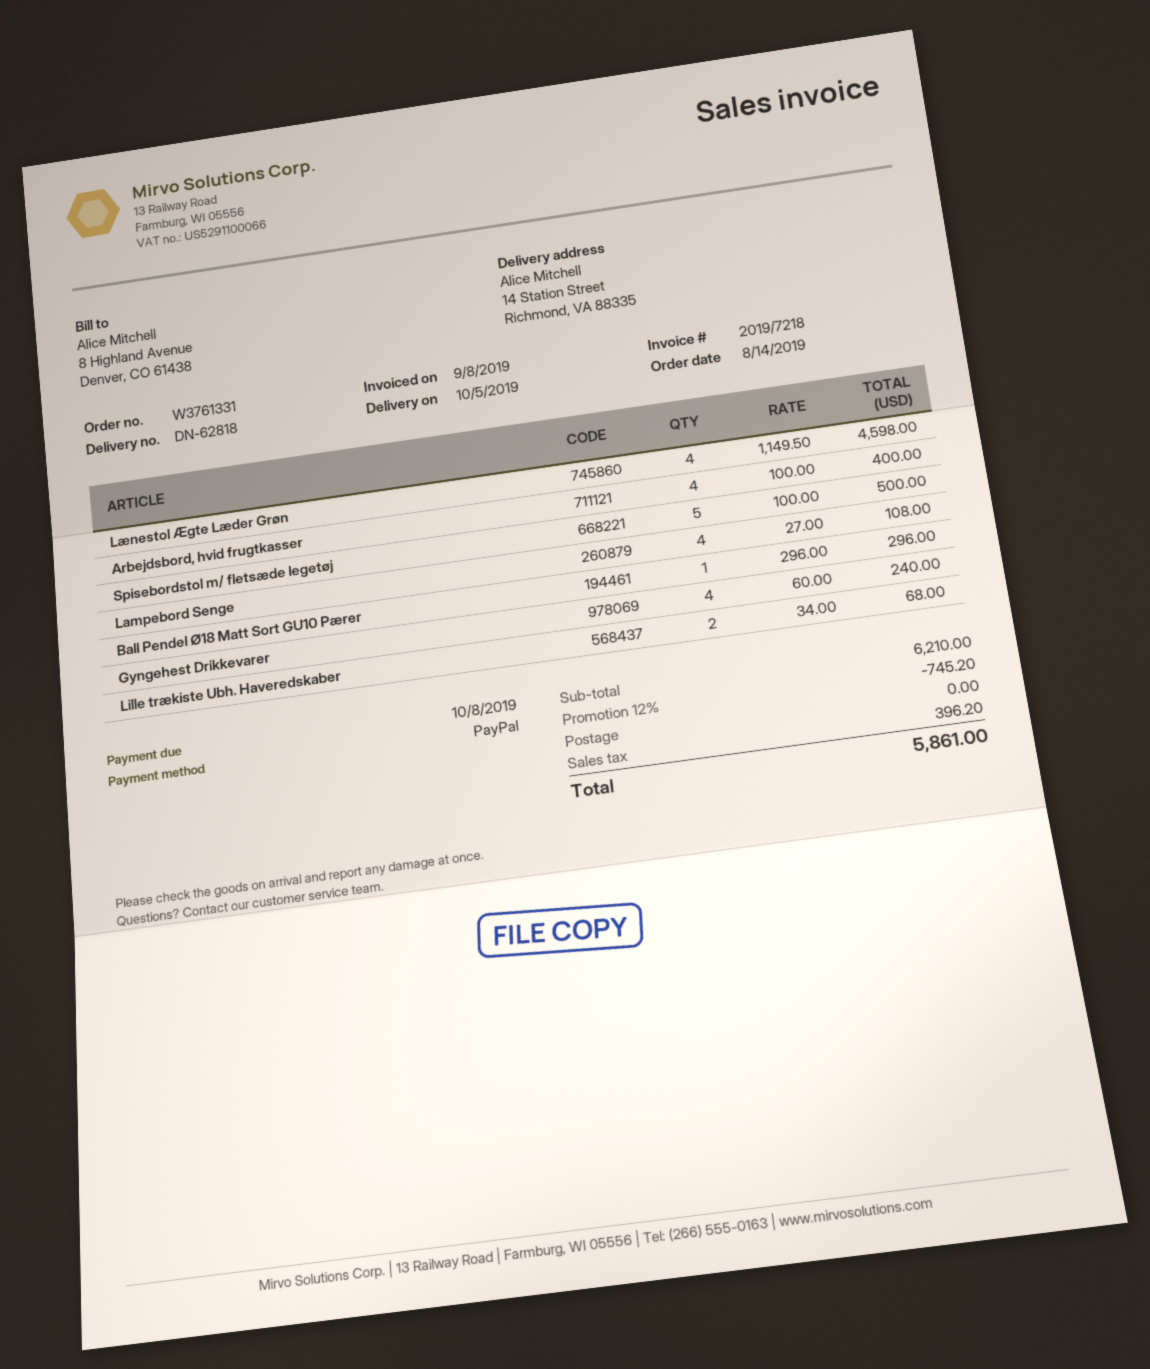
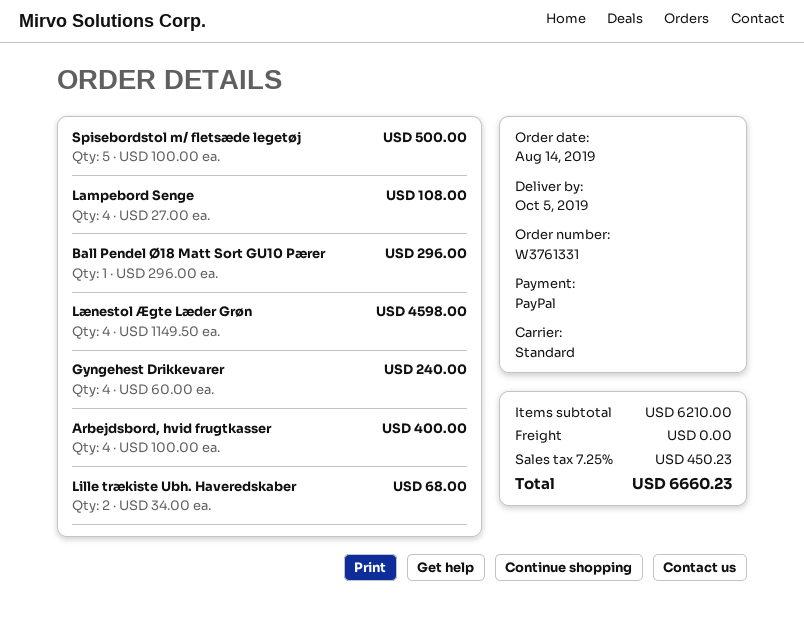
discount: 12% = 745.20 -> none
tax: 396.20 -> 450.23
total: 5861.00 -> 6660.23

